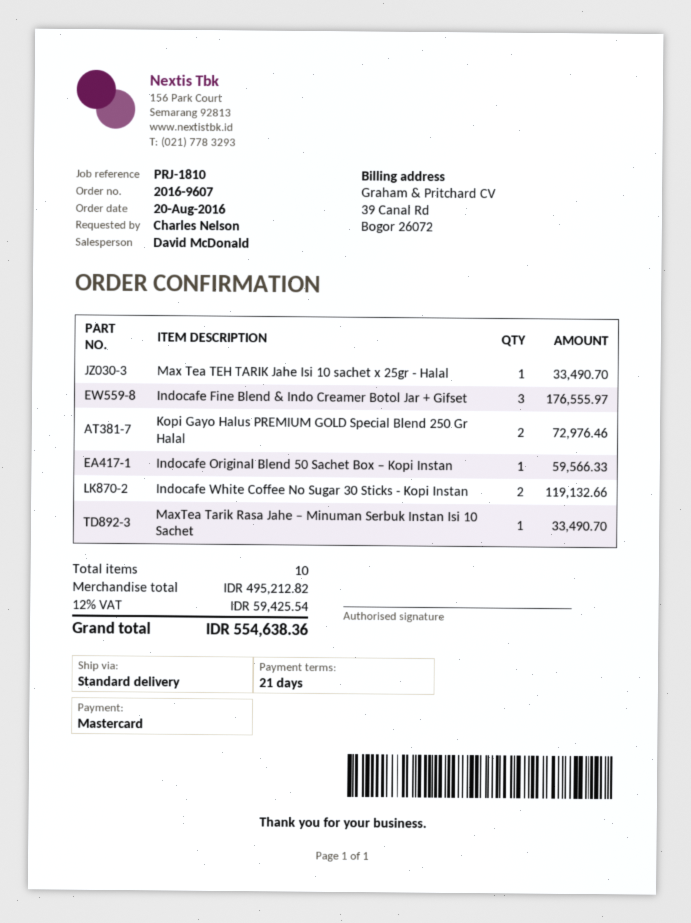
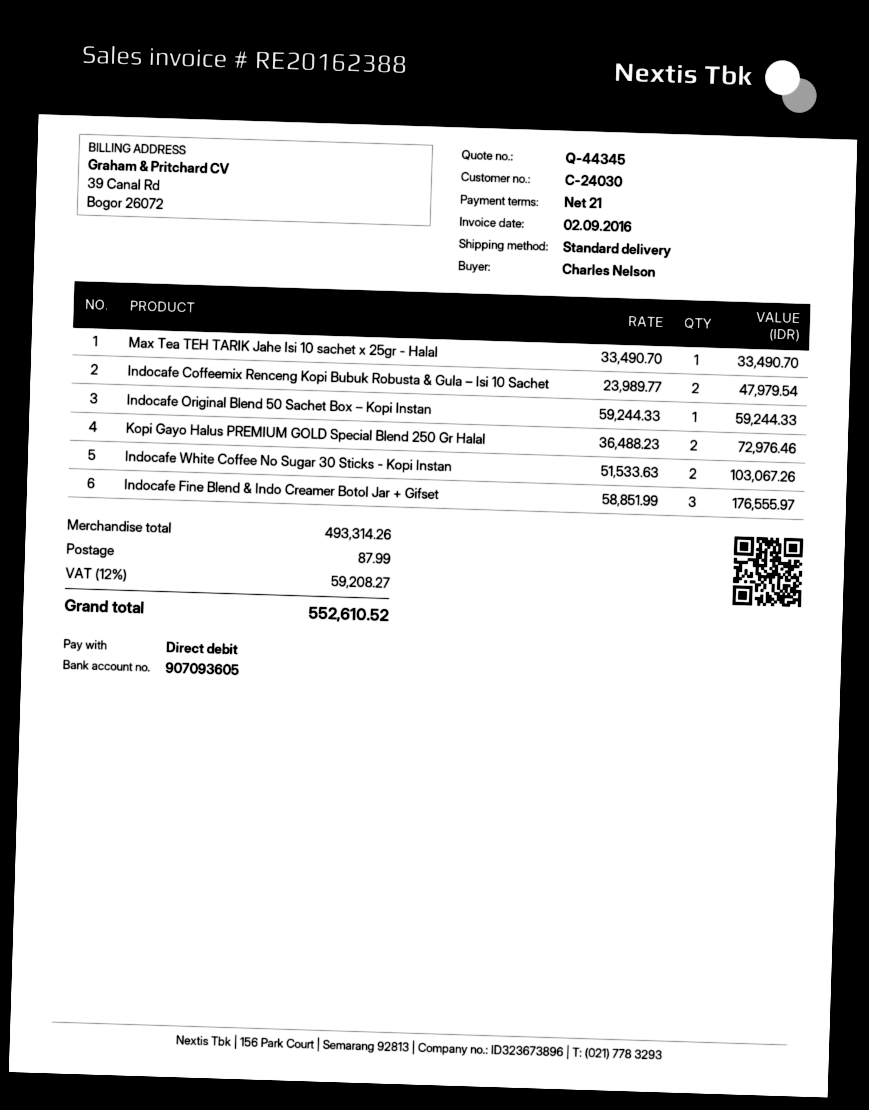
payment method: Mastercard -> direct debit
Indocafe Original Blend 50 Sachet Box – Kopi Instan: 1 for 59566.33 -> 1 for 59244.33
Indocafe White Coffee No Sugar 30 Sticks - Kopi Instan: 2 for 119132.66 -> 2 for 103067.26
MaxTea Tarik Rasa Jahe – Minuman Serbuk Instan Isi 10 Sachet: 1 for 33490.70 -> none
Indocafe Coffeemix Renceng Kopi Bubuk Robusta & Gula – Isi 10 Sachet: none -> 2 for 47979.54
subtotal: 495212.82 -> 493314.26
shipping: none -> 87.99
tax: 12% = 59425.54 -> 12% = 59208.27
total: 554638.36 -> 552610.52

